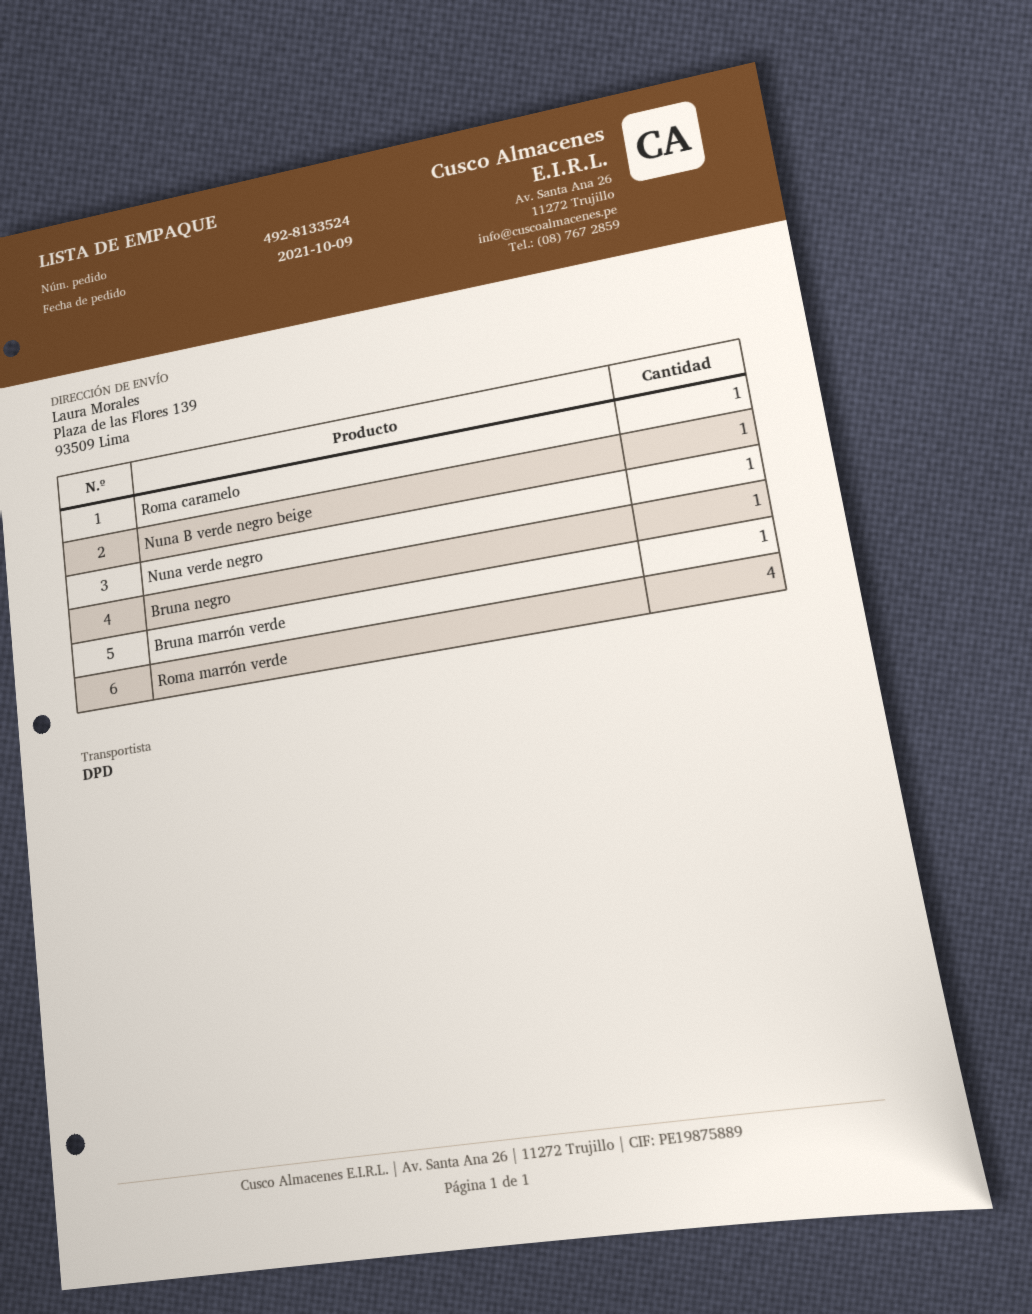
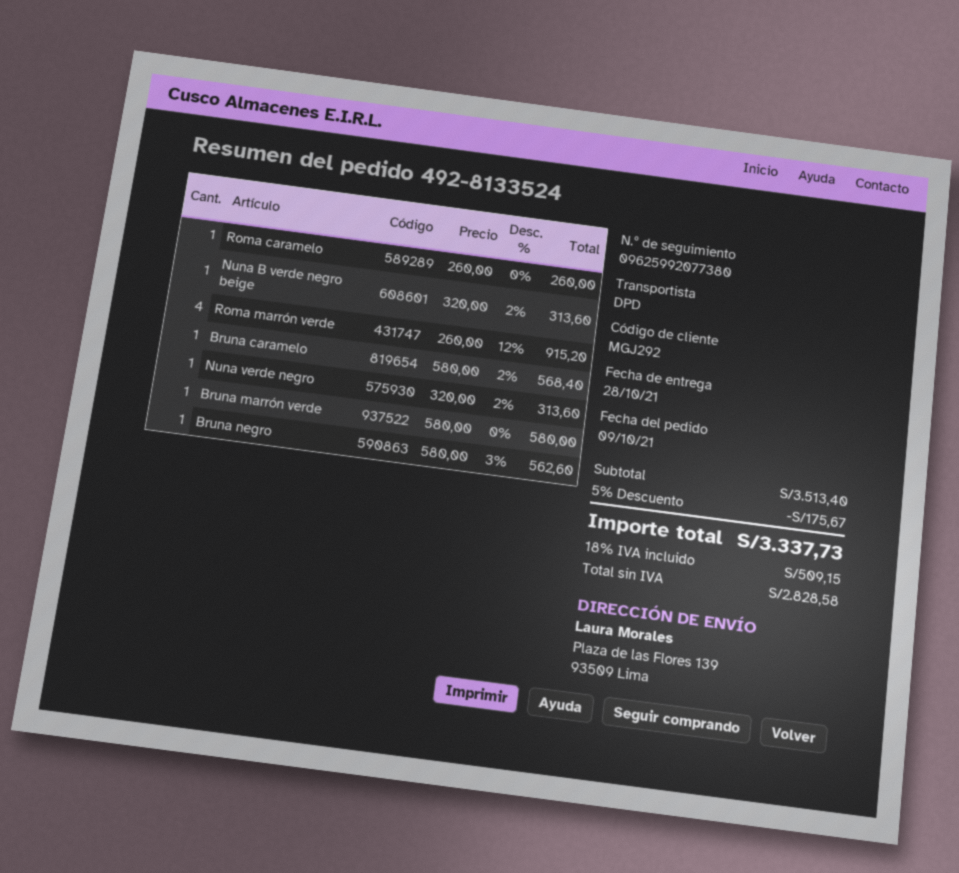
Bruna caramelo: none -> 1

